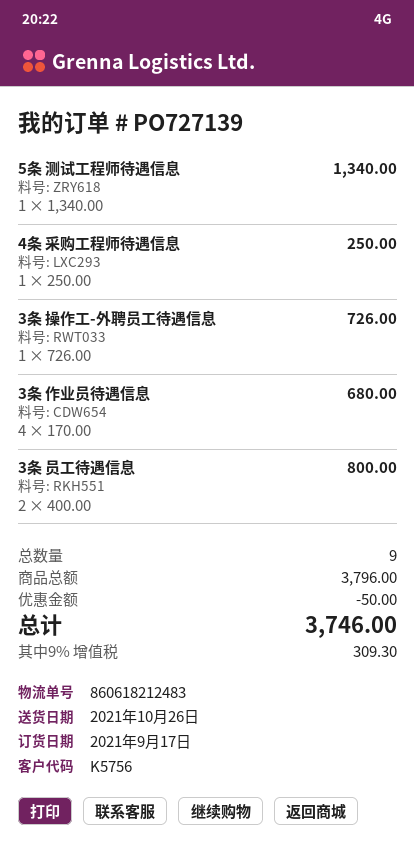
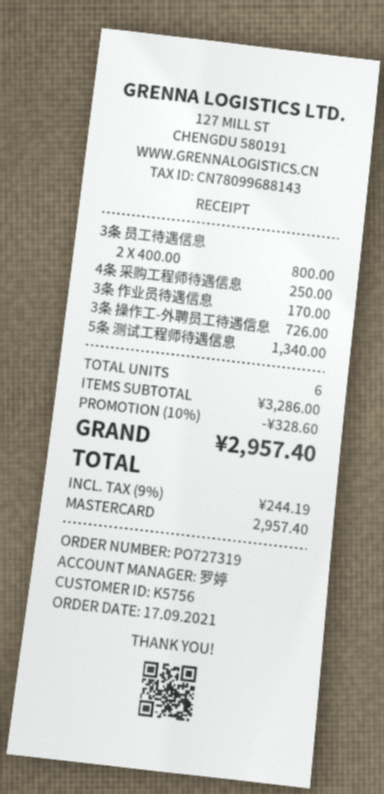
order number: PO727139 -> PO727319
3条 作业员待遇信息: 4 x 170.00 = 680.00 -> 1 x 170.00 = 170.00
total quantity: 9 -> 6
subtotal: 3796.00 -> 3286.00
discount: 50.00 -> 328.60
tax: 9% = 309.30 -> 9% = 244.19
total: 3746.00 -> 2957.40

